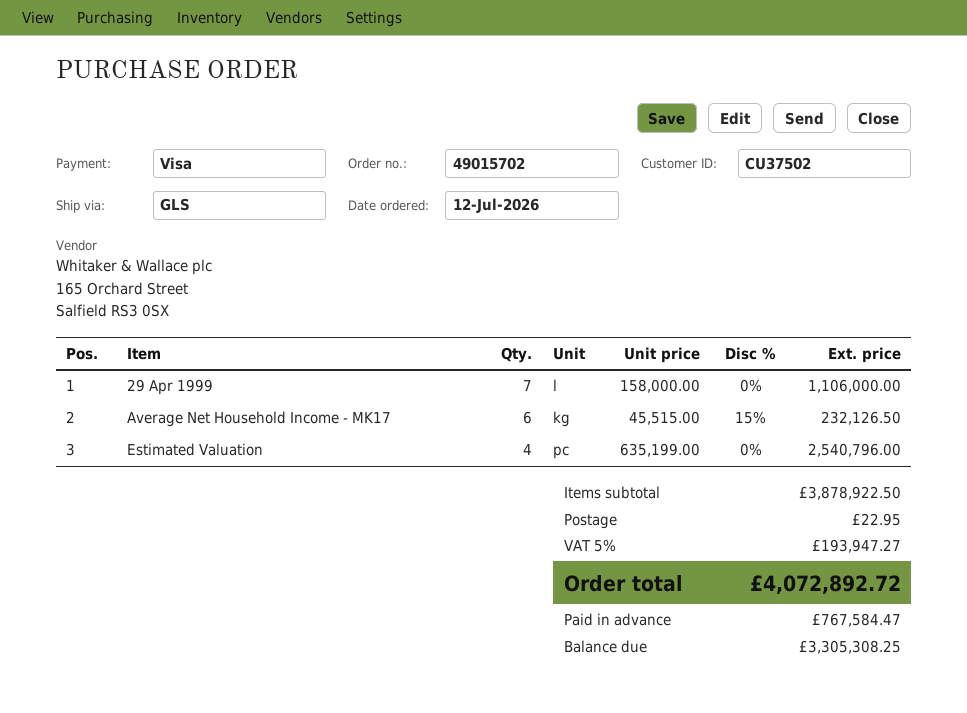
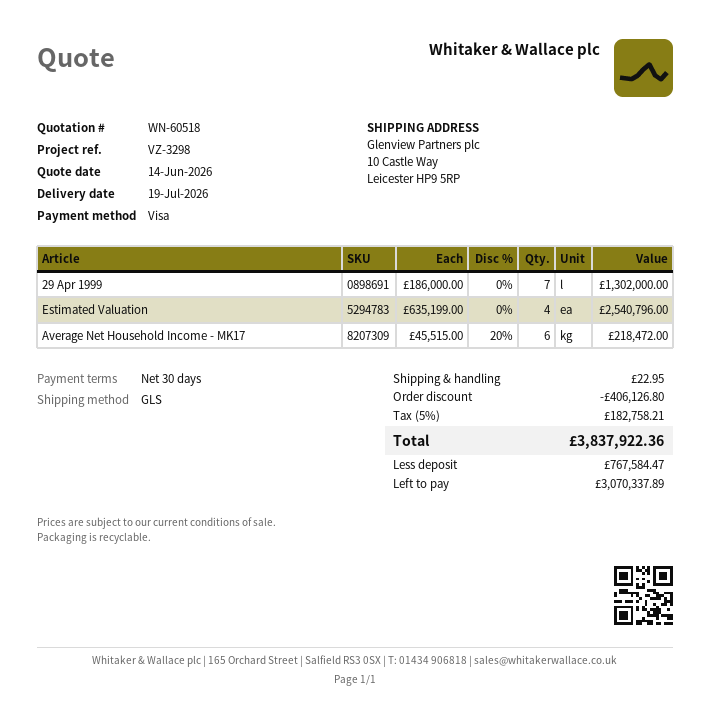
29 Apr 1999: 7 x 158000.00 = 1106000.00 -> 7 x 186000.00 = 1302000.00
Average Net Household Income - MK17: 6 x 45515.00 - 15% = 232126.50 -> 6 x 45515.00 - 20% = 218472.00
discount: none -> 406126.80
tax: 5% = 193947.27 -> 5% = 182758.21
total: 4072892.72 -> 3837922.36
balance: 3305308.25 -> 3070337.89

